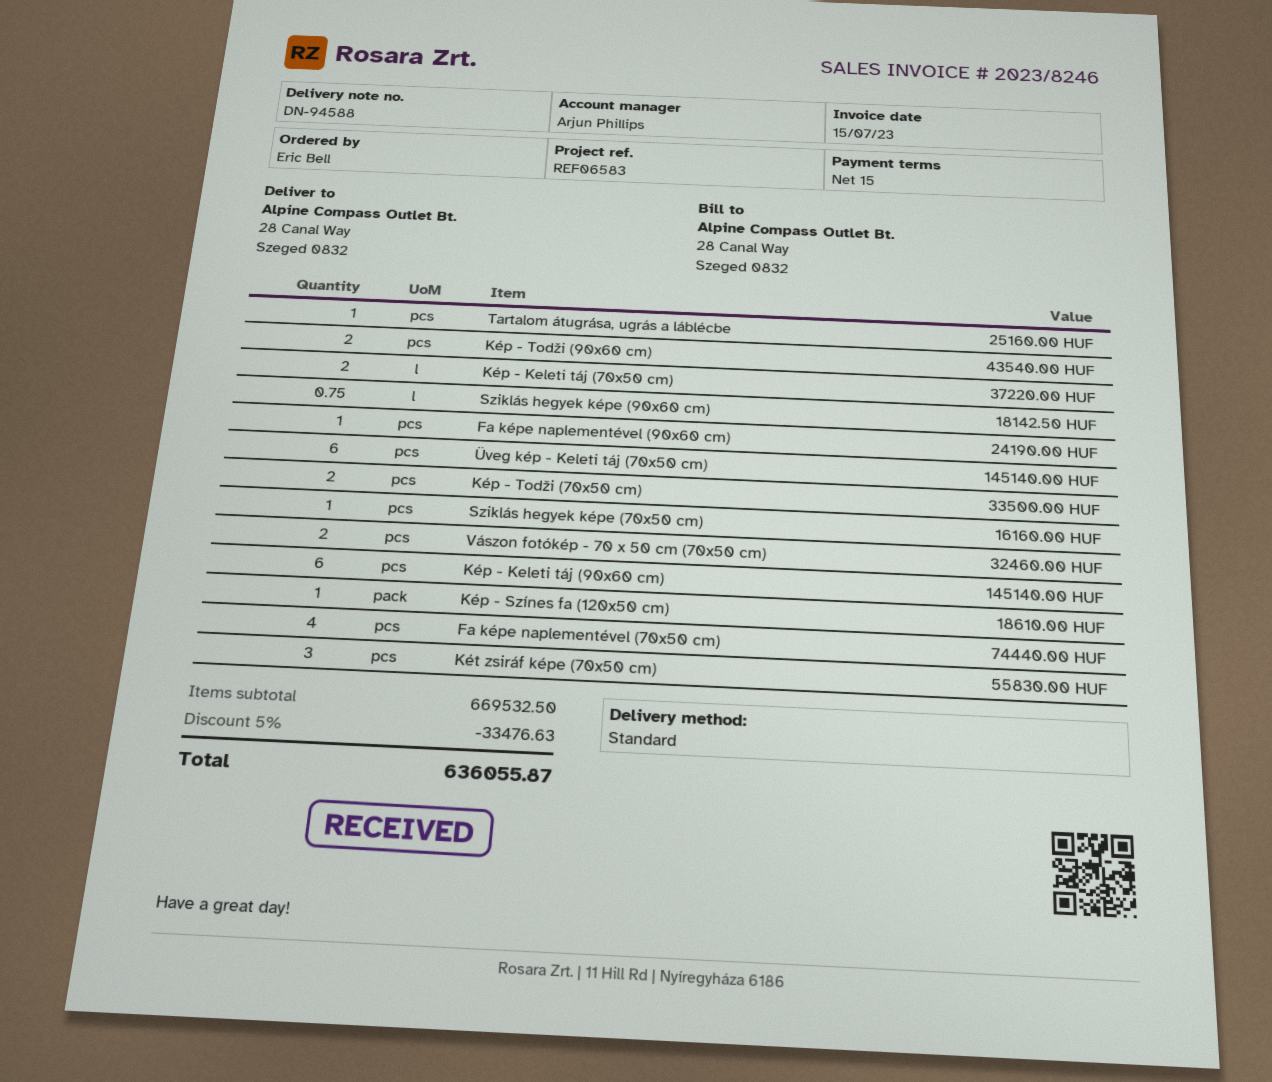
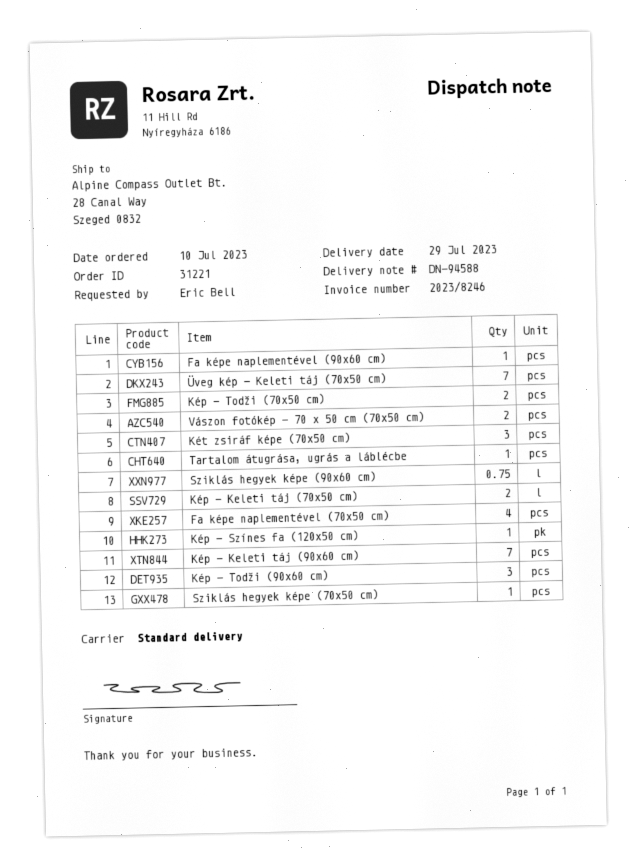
Kép - Todži (90x60 cm): 2 -> 3
Üveg kép - Keleti táj (70x50 cm): 6 -> 7
Kép - Keleti táj (90x60 cm): 6 -> 7

